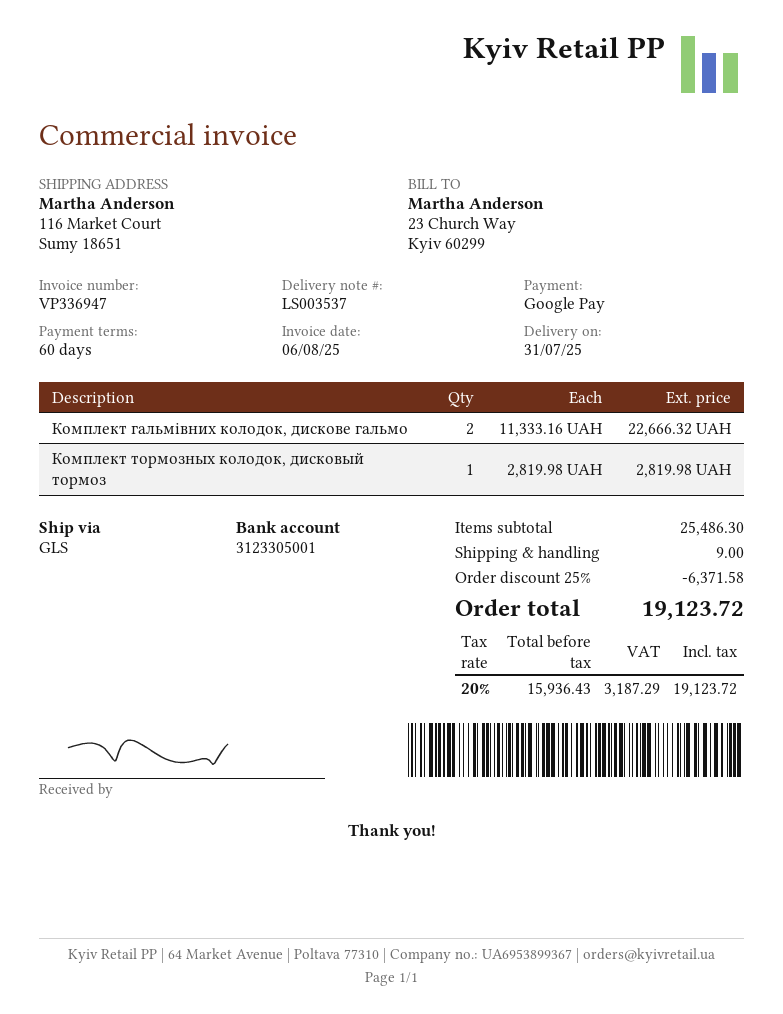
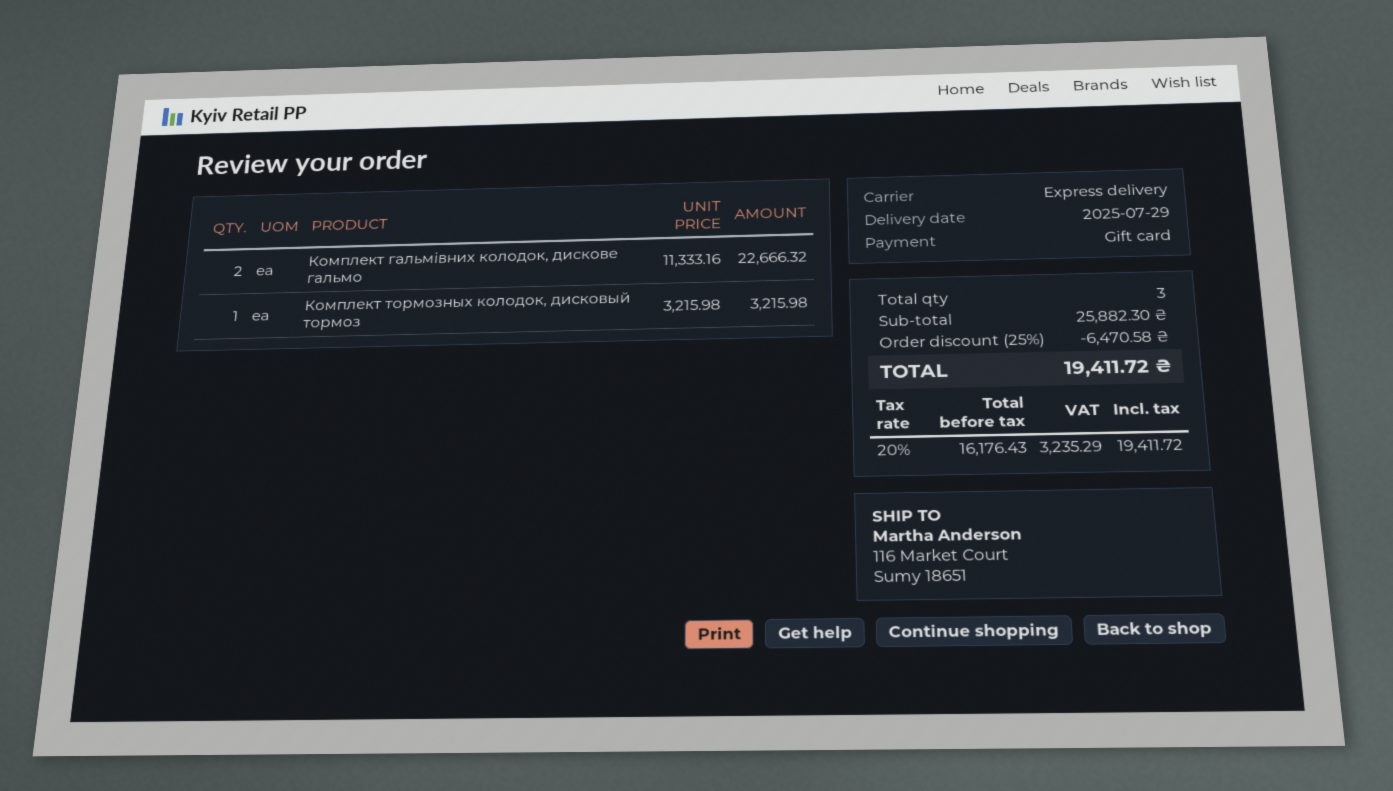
delivery date: 2025-07-31 -> 2025-07-29
payment method: Google Pay -> gift card
shipping method: GLS -> express
Комплект тормозных колодок, дисковый тормоз: 1 x 2819.98 = 2819.98 -> 1 x 3215.98 = 3215.98
subtotal: 25486.30 -> 25882.30
discount: 25% = 6371.58 -> 25% = 6470.58
shipping: 9.00 -> none
net: 15936.43 -> 16176.43
tax: 20% = 3187.29 -> 20% = 3235.29
total: 19123.72 -> 19411.72

